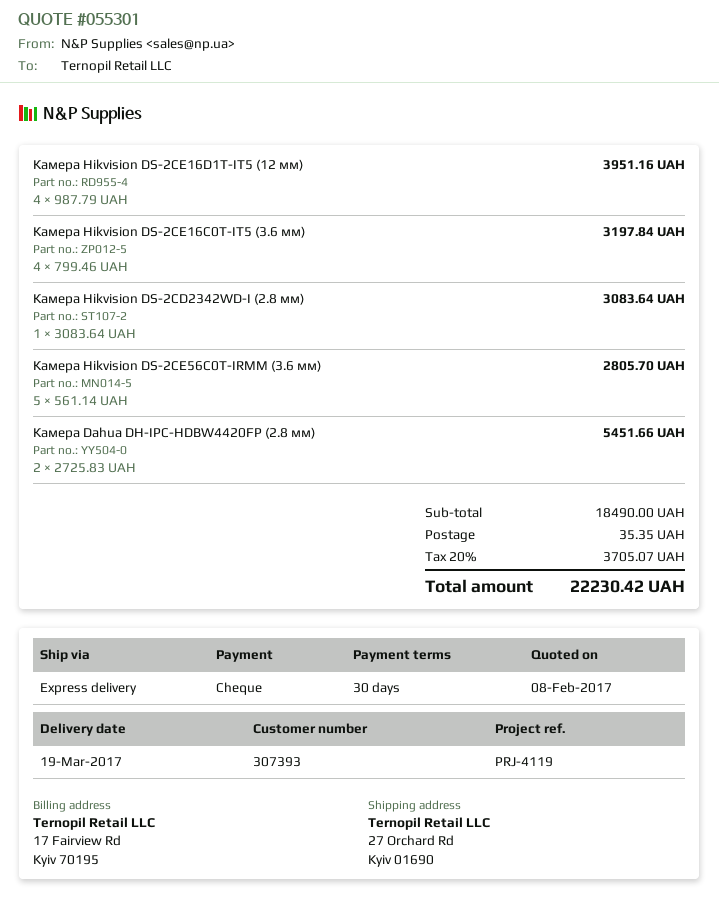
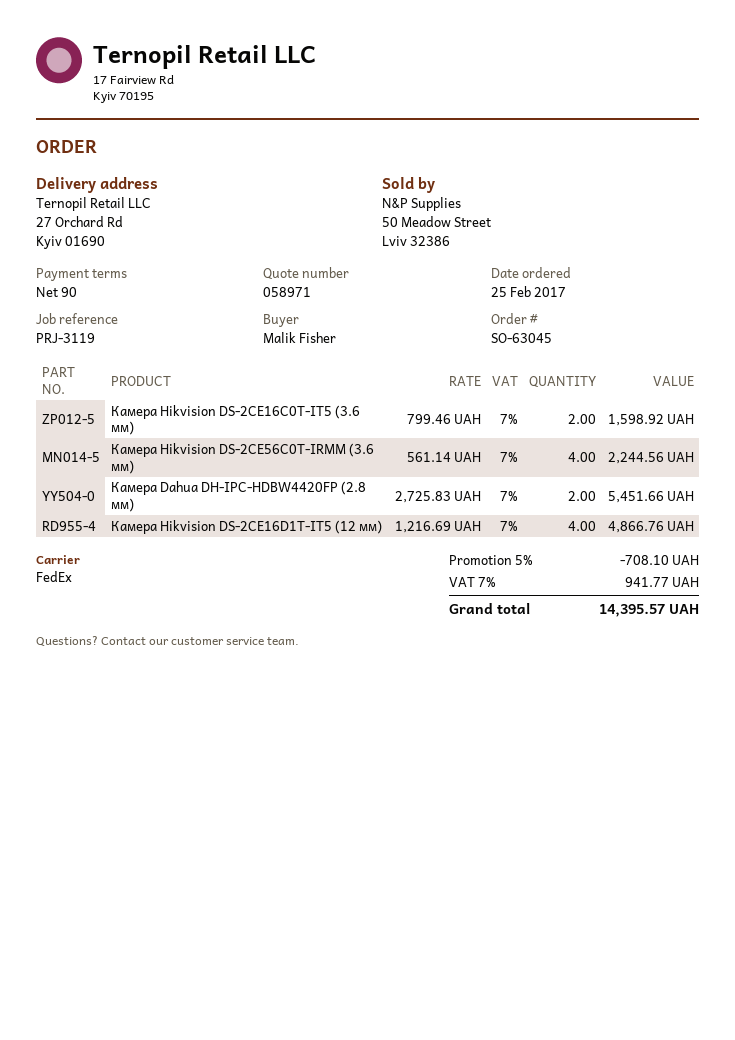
quote number: 055301 -> 058971
payment terms: 30 days -> 90 days
reference: PRJ-4119 -> PRJ-3119
shipping method: express -> FedEx
Камера Hikvision DS-2CE16D1T-IT5 (12 мм): 4 x 987.79 = 3951.16 -> 4 x 1216.69 = 4866.76
Камера Hikvision DS-2CE16C0T-IT5 (3.6 мм): 4 x 799.46 = 3197.84 -> 2 x 799.46 = 1598.92
Камера Hikvision DS-2CD2342WD-I (2.8 мм): 1 x 3083.64 = 3083.64 -> none
Камера Hikvision DS-2CE56C0T-IRMM (3.6 мм): 5 x 561.14 = 2805.70 -> 4 x 561.14 = 2244.56
discount: none -> 5% = 708.10
shipping: 35.35 -> none
tax: 20% = 3705.07 -> 7% = 941.77
total: 22230.42 -> 14395.57

